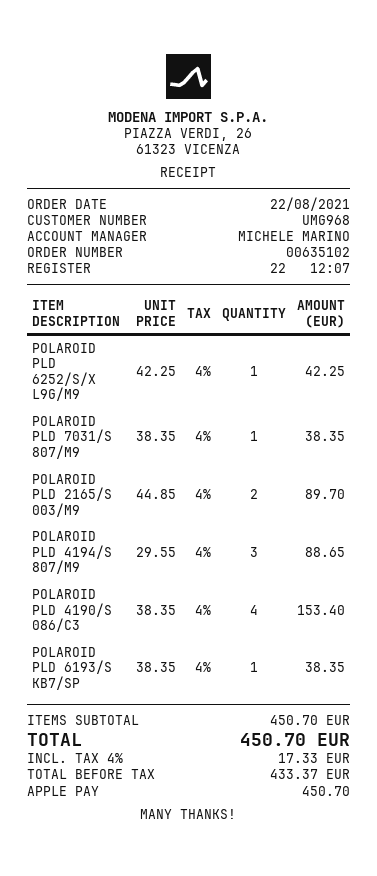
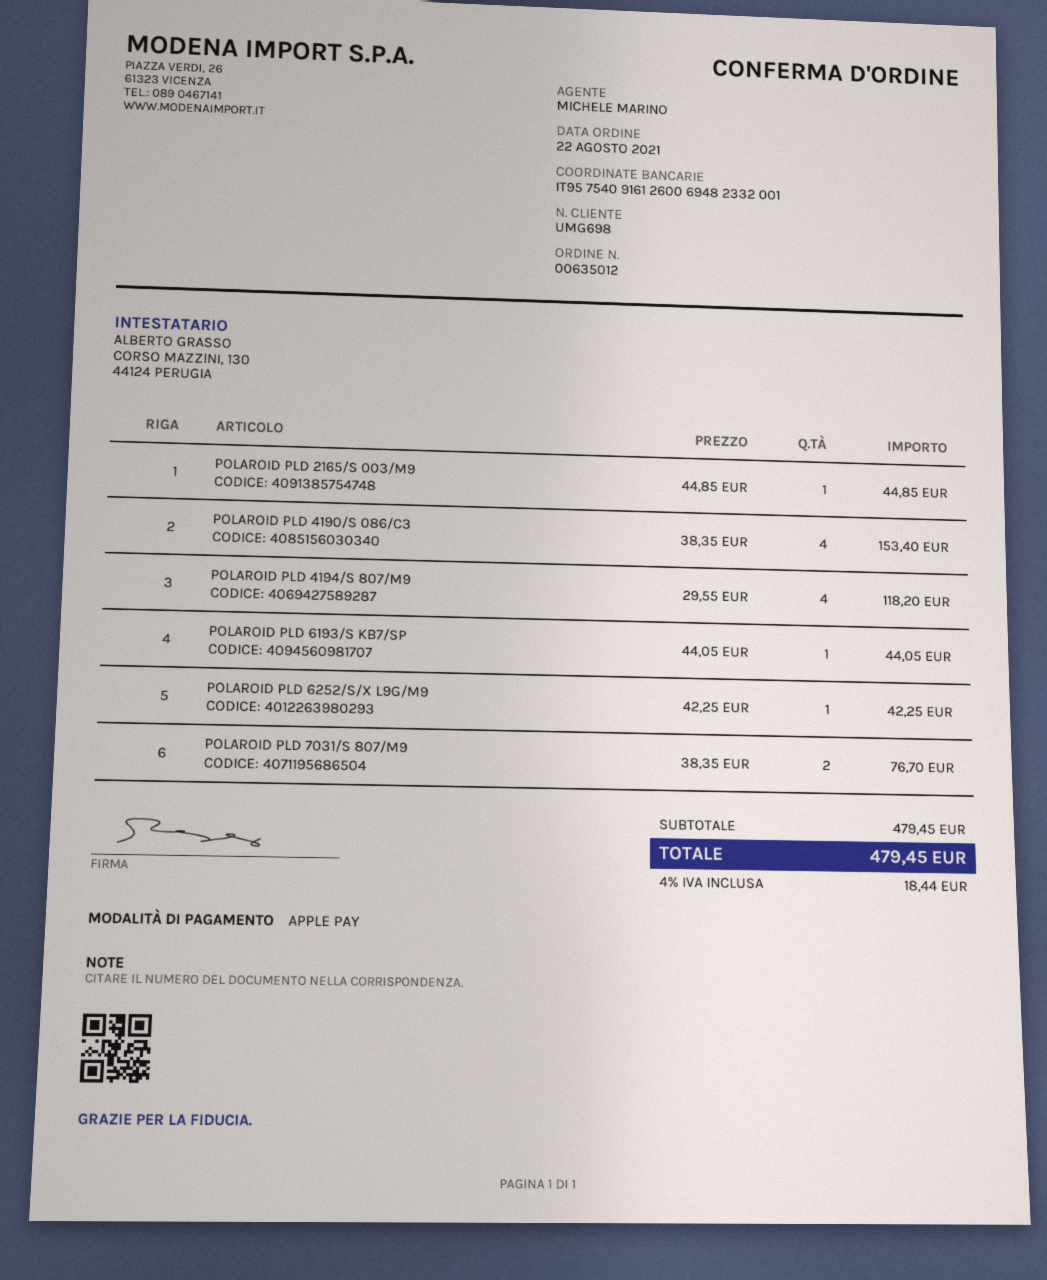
order number: 00635102 -> 00635012
customer number: UMG968 -> UMG698
POLAROID PLD 7031/S 807/M9: 1 x 38.35 = 38.35 -> 2 x 38.35 = 76.70
POLAROID PLD 2165/S 003/M9: 2 x 44.85 = 89.70 -> 1 x 44.85 = 44.85
POLAROID PLD 4194/S 807/M9: 3 x 29.55 = 88.65 -> 4 x 29.55 = 118.20
POLAROID PLD 6193/S KB7/SP: 1 x 38.35 = 38.35 -> 1 x 44.05 = 44.05
subtotal: 450.70 -> 479.45
tax: 4% = 17.33 -> 4% = 18.44
total: 450.70 -> 479.45

